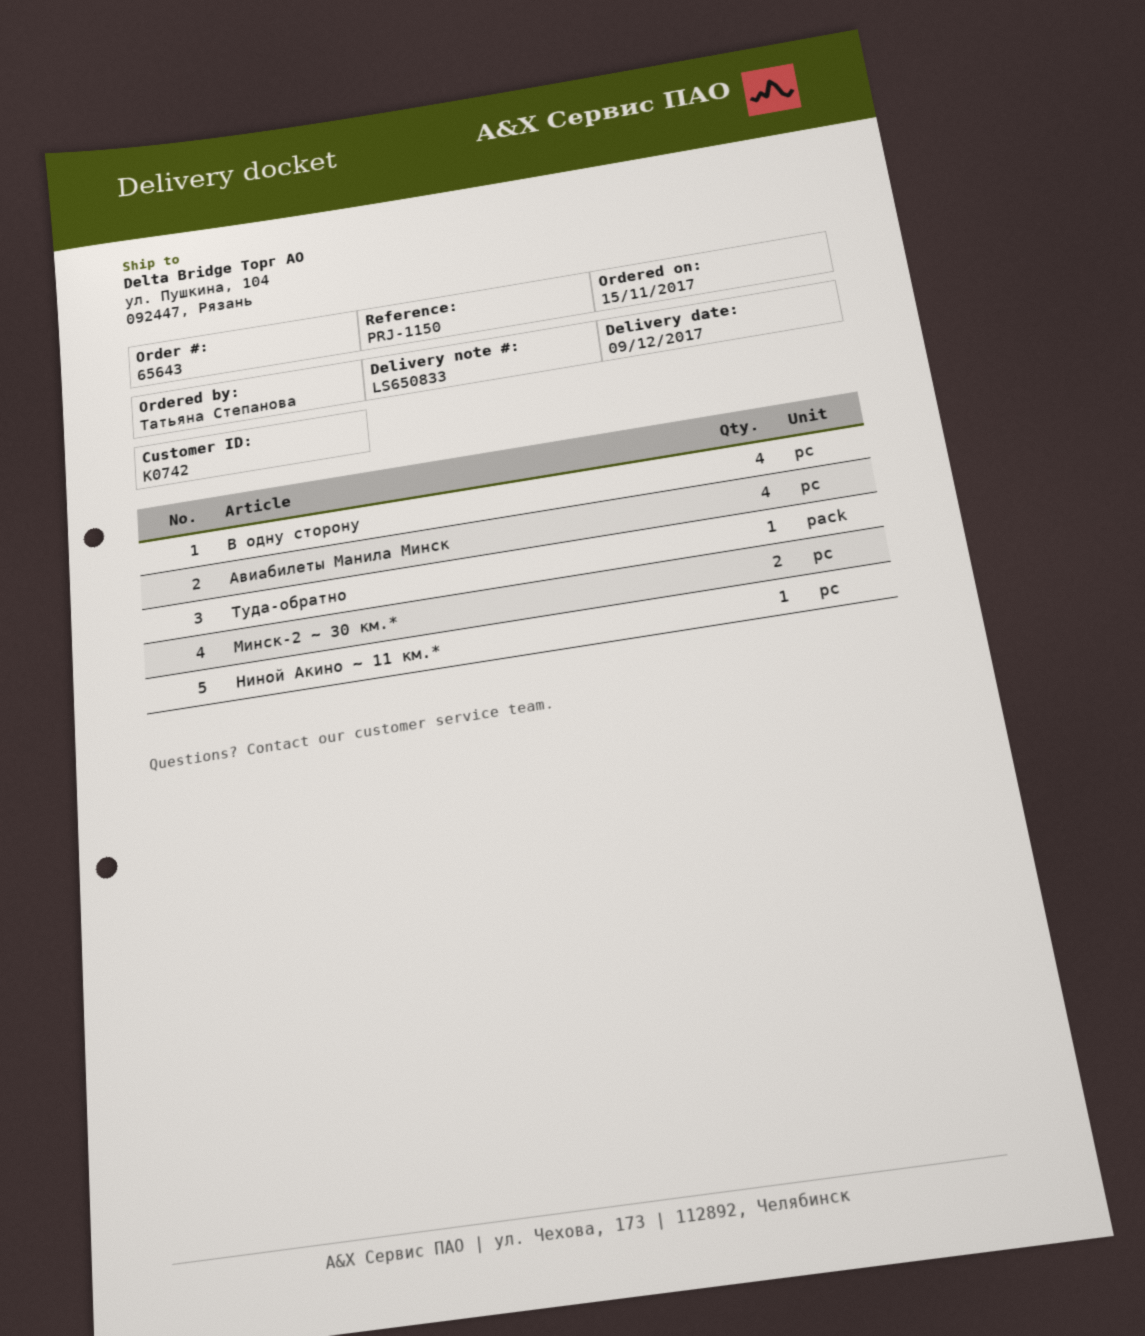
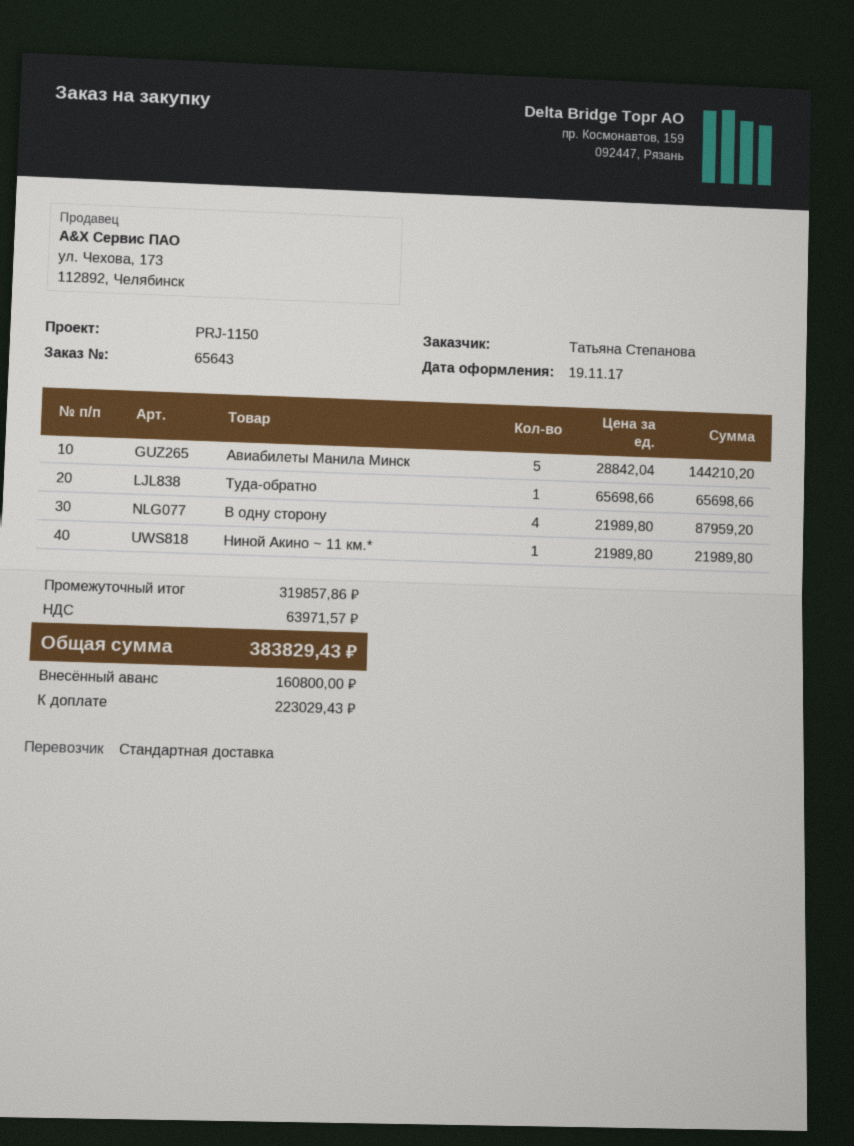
order date: 2017-11-15 -> 2017-11-19
Авиабилеты Манила Минск: 4 -> 5
Минск-2 ~ 30 км.*: 2 -> none

